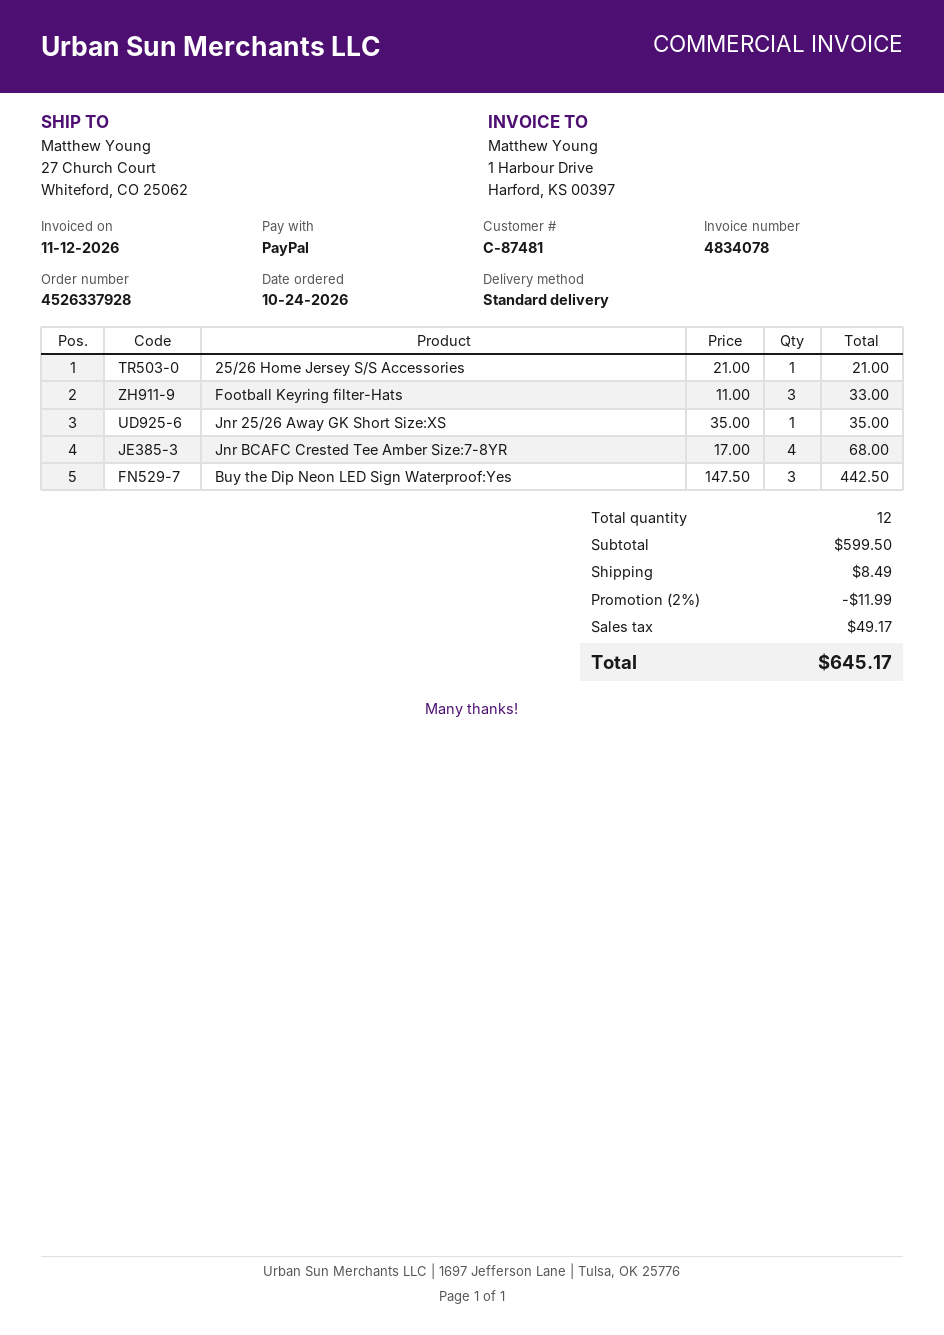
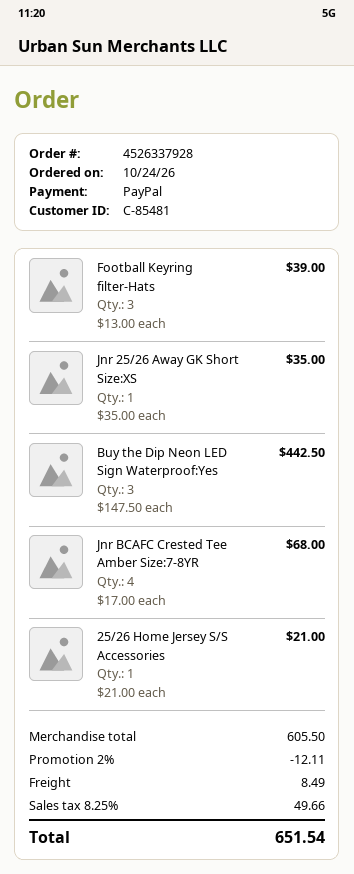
customer number: C-87481 -> C-85481
Football Keyring filter-Hats: 3 x 11.00 = 33.00 -> 3 x 13.00 = 39.00
subtotal: 599.50 -> 605.50
discount: 2% = 11.99 -> 2% = 12.11
tax: 49.17 -> 49.66
total: 645.17 -> 651.54

